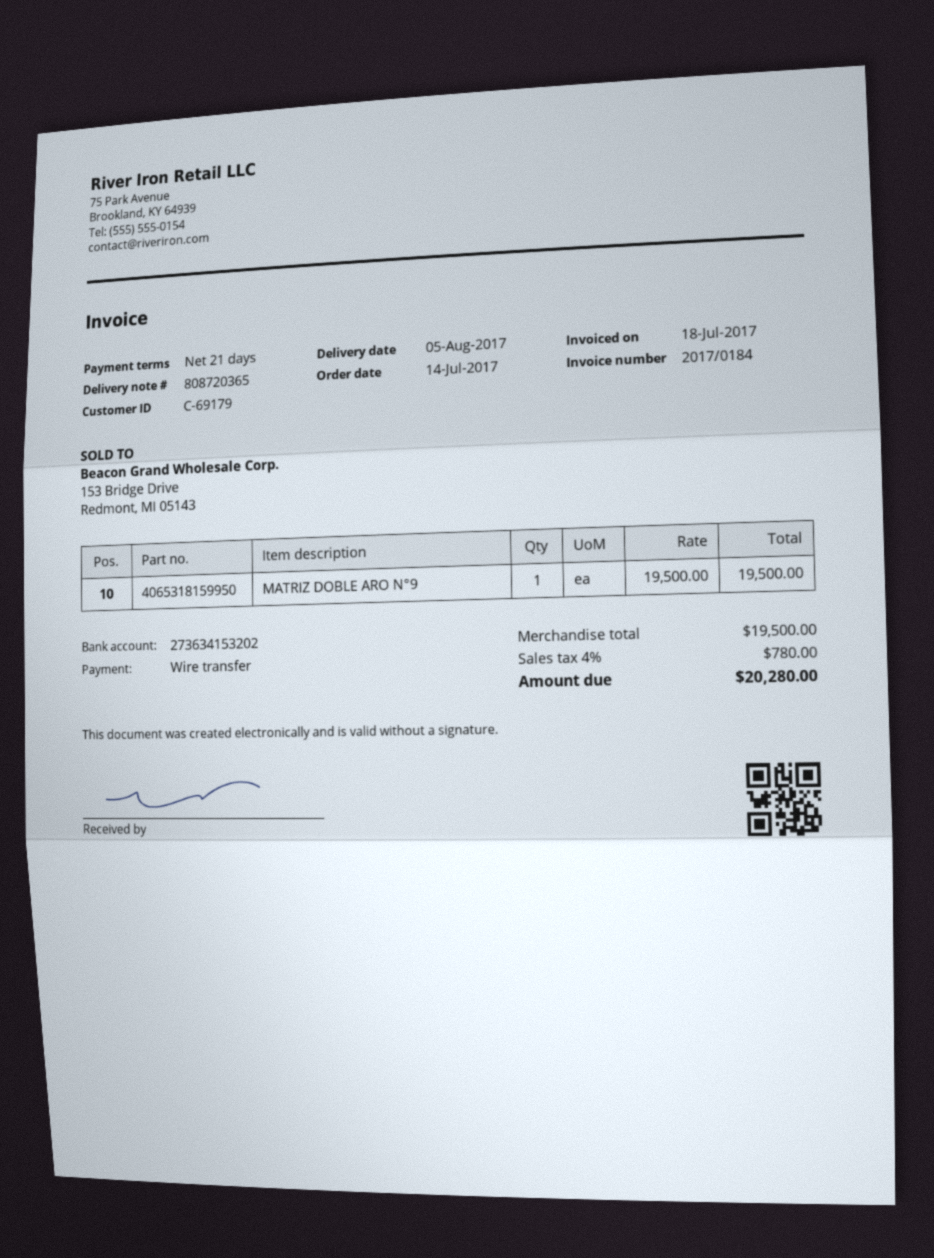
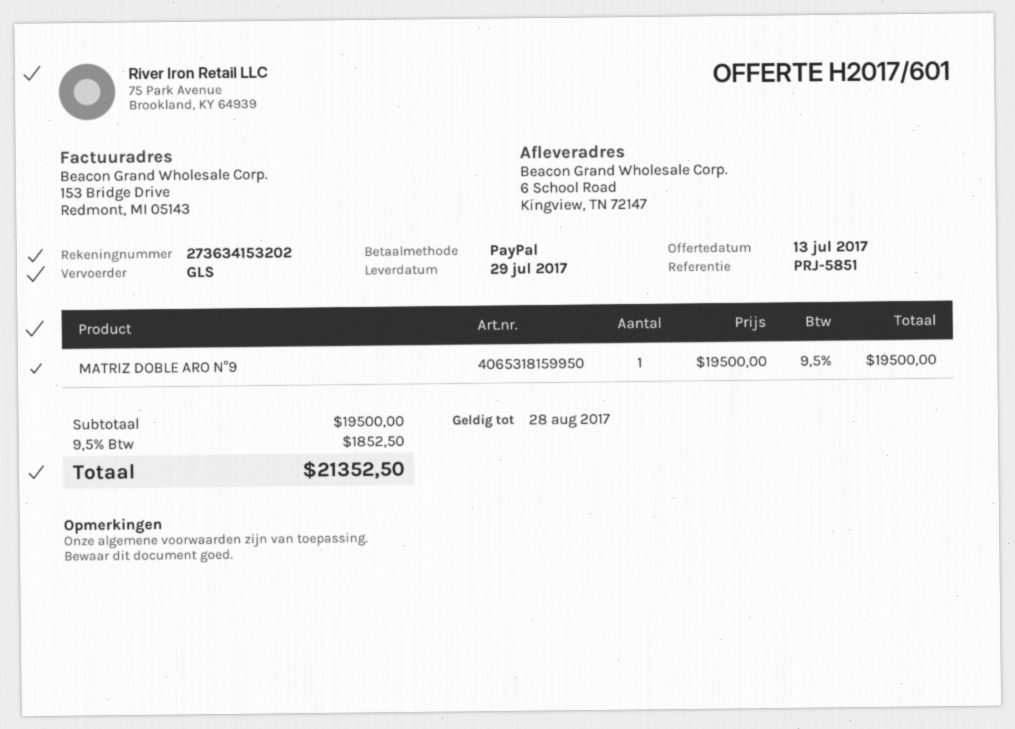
delivery date: 2017-08-05 -> 2017-07-29
payment method: bank transfer -> PayPal
tax: 4% = 780.00 -> 9.5% = 1852.50
total: 20280.00 -> 21352.50

